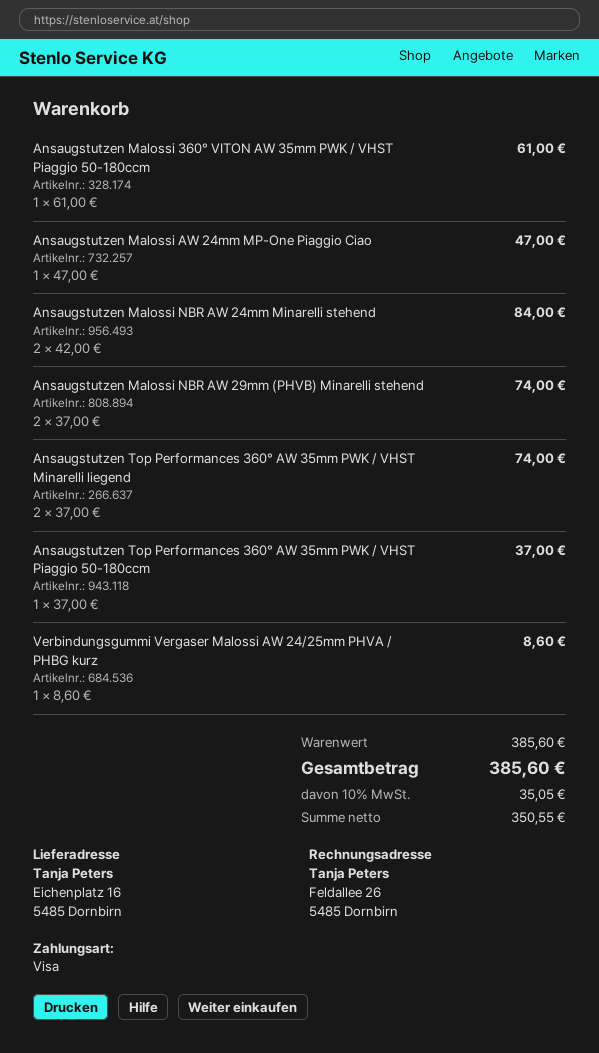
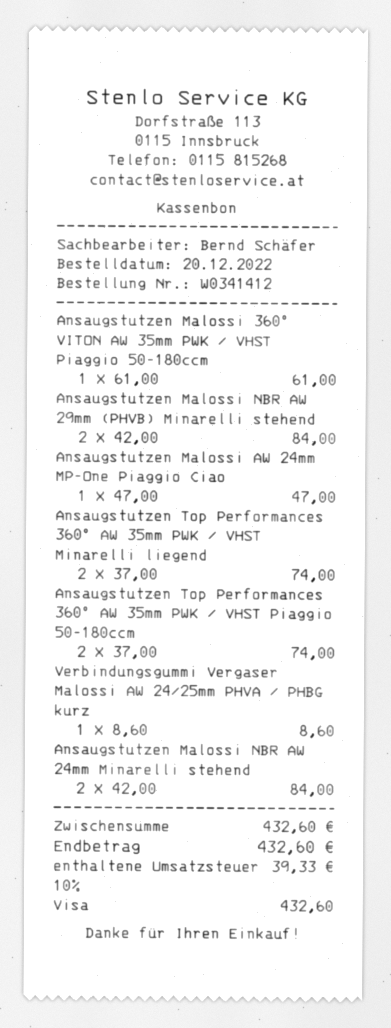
Ansaugstutzen Malossi NBR AW 29mm (PHVB) Minarelli stehend: 2 x 37.00 = 74.00 -> 2 x 42.00 = 84.00
Ansaugstutzen Top Performances 360° AW 35mm PWK / VHST Piaggio 50-180ccm: 1 x 37.00 = 37.00 -> 2 x 37.00 = 74.00
subtotal: 385.60 -> 432.60
tax: 10% = 35.05 -> 10% = 39.33
total: 385.60 -> 432.60

